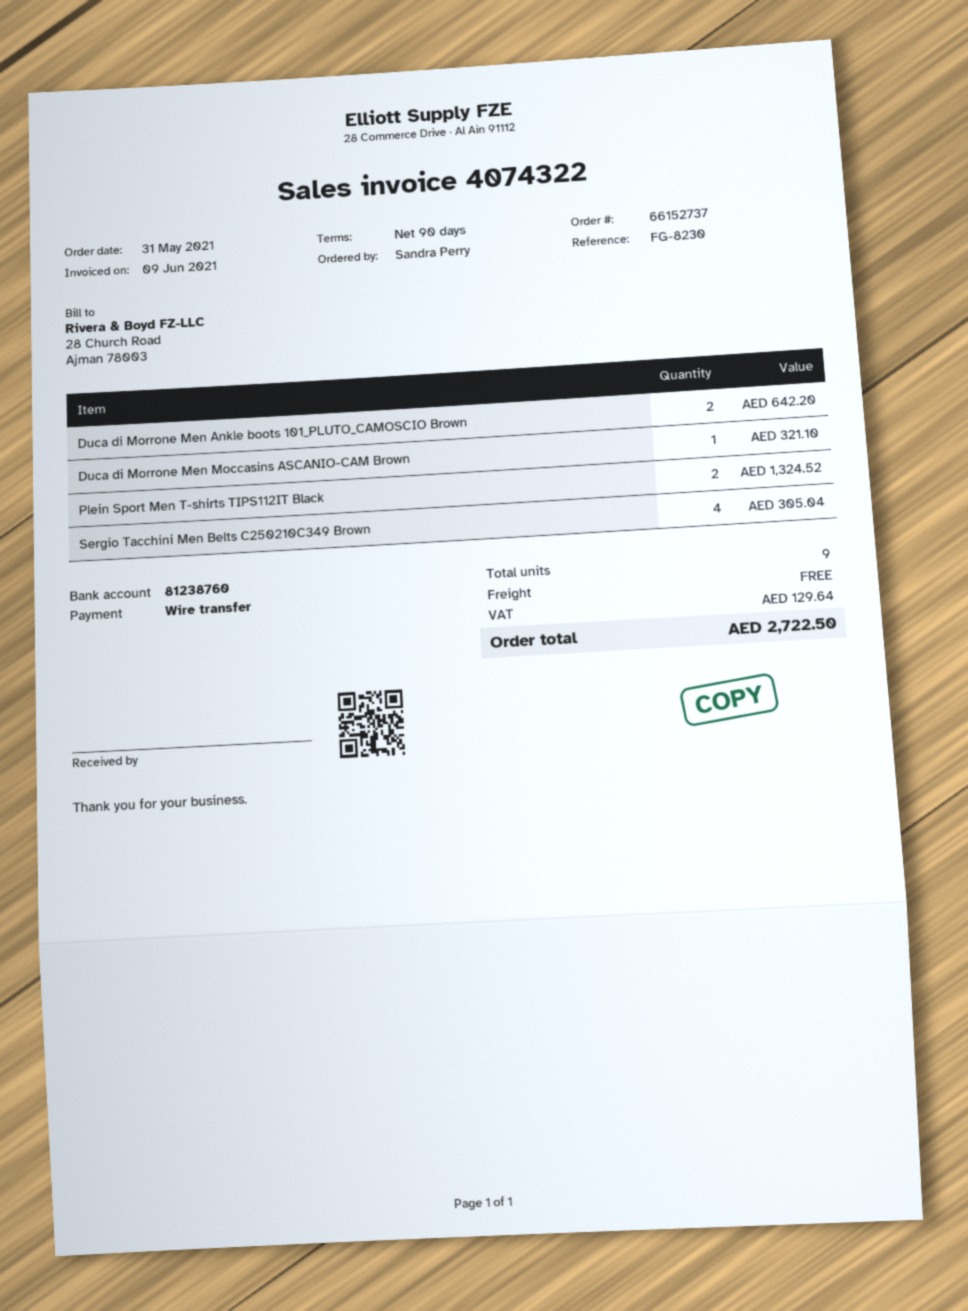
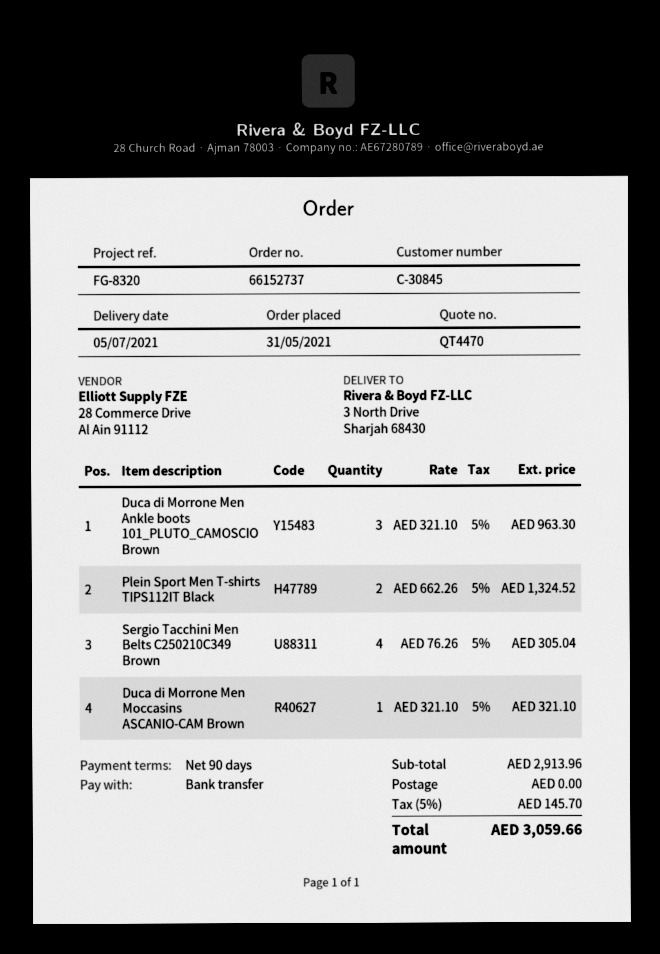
reference: FG-8230 -> FG-8320
Duca di Morrone Men Ankle boots 101_PLUTO_CAMOSCIO Brown: 2 for 642.20 -> 3 for 963.30
tax: 129.64 -> 145.70
total: 2722.50 -> 3059.66

